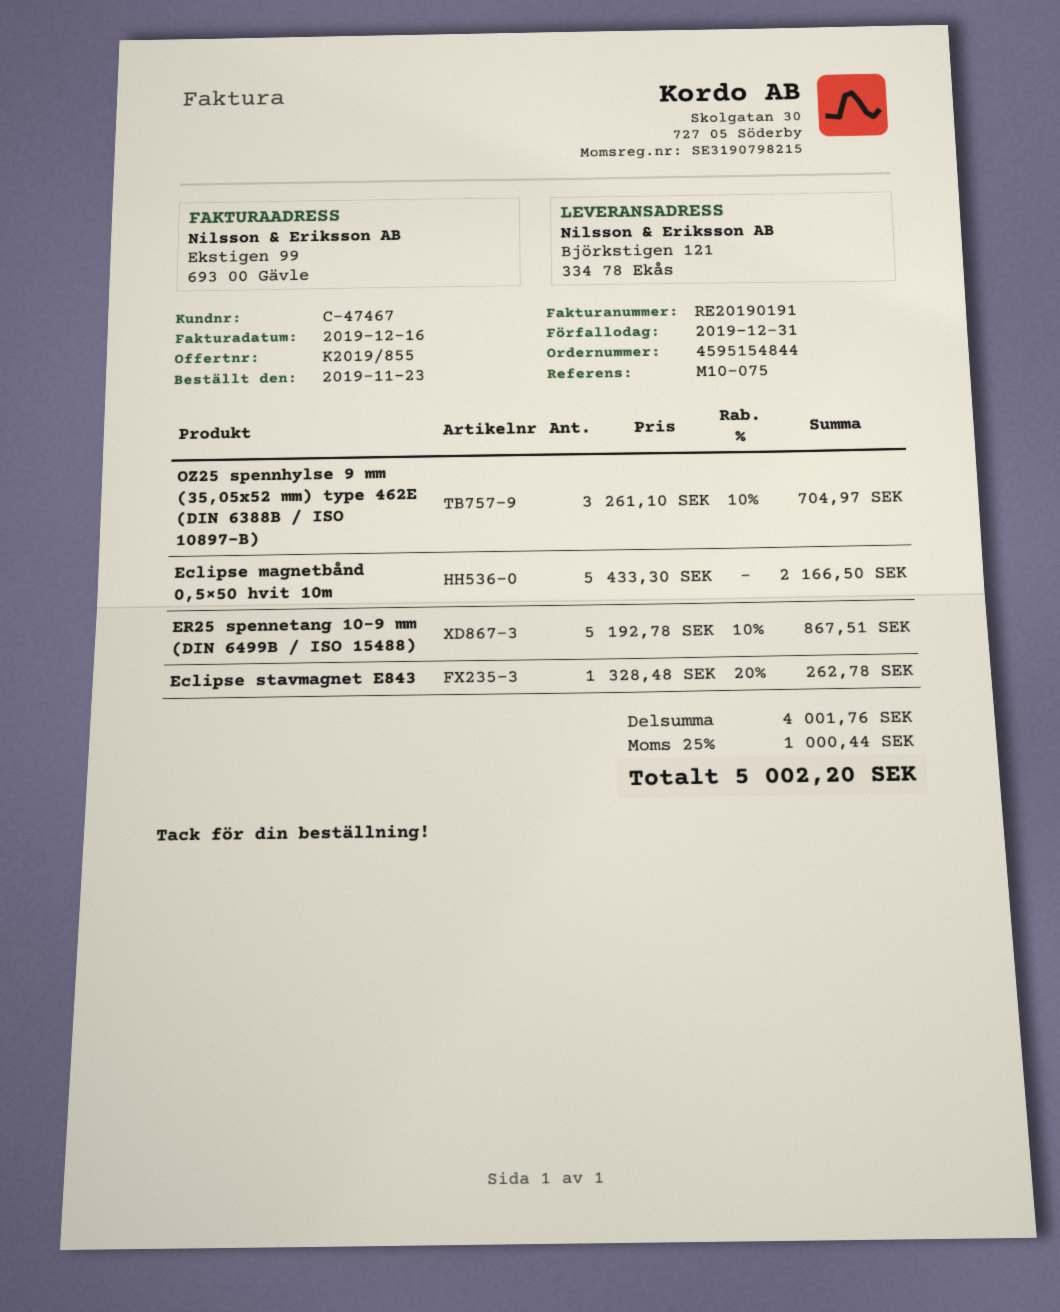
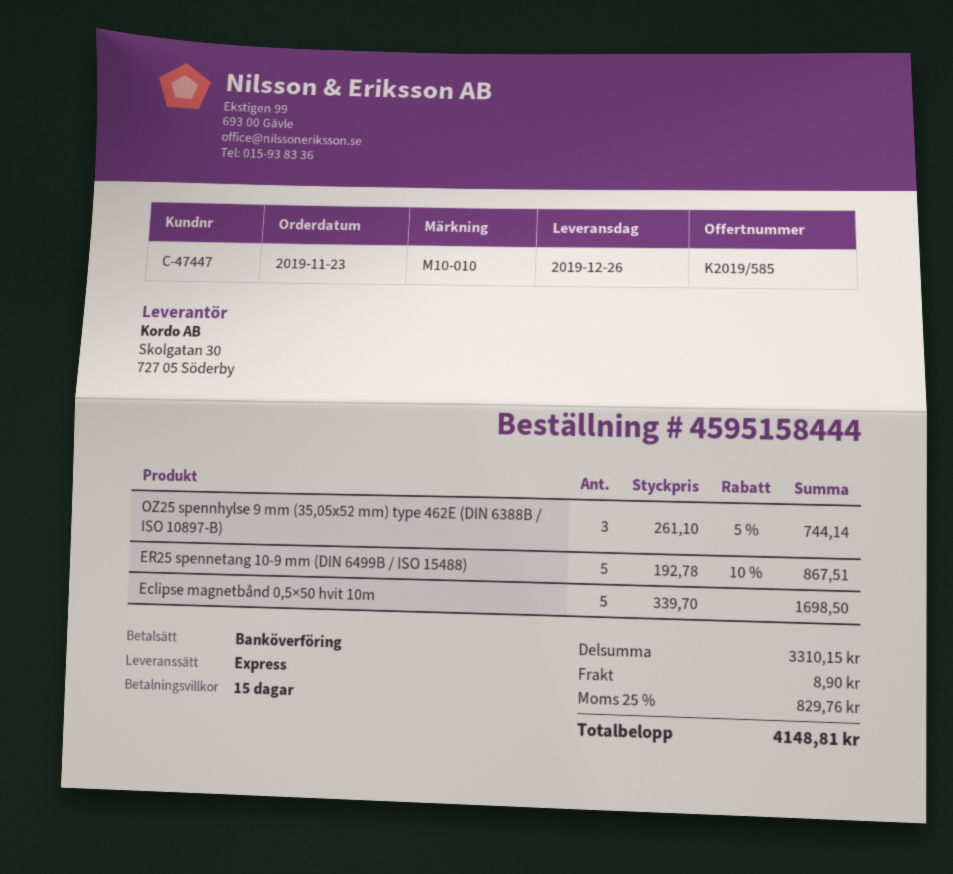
quote number: K2019/855 -> K2019/585
order number: 4595154844 -> 4595158444
customer number: C-47467 -> C-47447
reference: M10-075 -> M10-010
OZ25 spennhylse 9 mm (35,05x52 mm) type 462E (DIN 6388B / ISO 10897-B): 3 x 261.10 - 10% = 704.97 -> 3 x 261.10 - 5% = 744.14
Eclipse magnetbånd 0,5×50 hvit 10m: 5 x 433.30 = 2166.50 -> 5 x 339.70 = 1698.50
Eclipse stavmagnet E843: 1 x 328.48 - 20% = 262.78 -> none
subtotal: 4001.76 -> 3310.15
shipping: none -> 8.90
tax: 25% = 1000.44 -> 25% = 829.76
total: 5002.20 -> 4148.81

